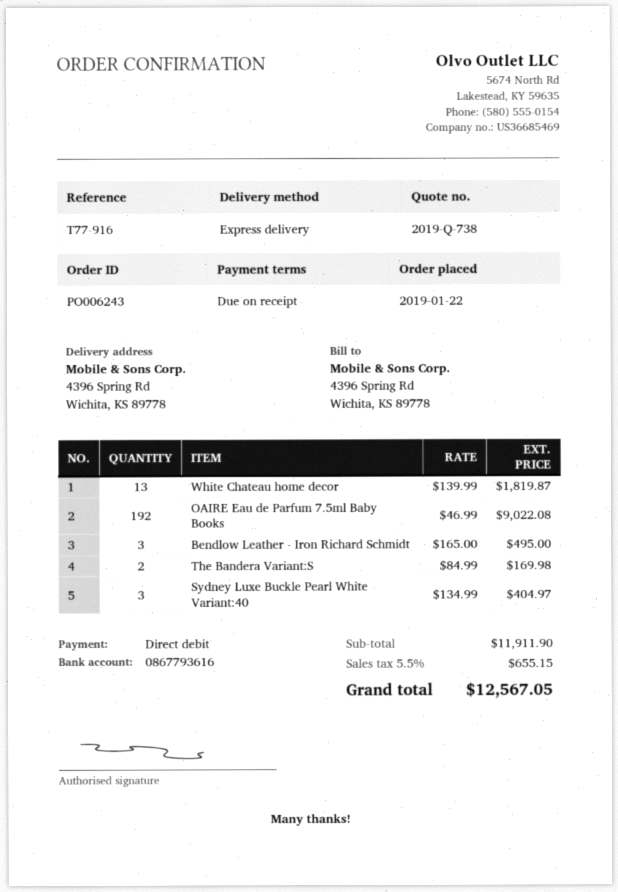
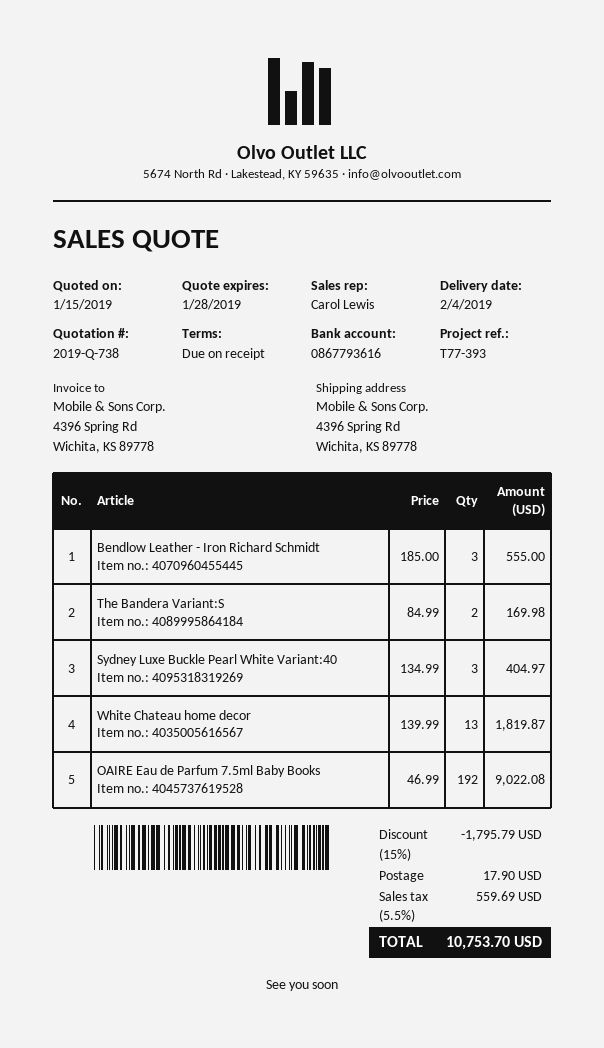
reference: T77-916 -> T77-393
Bendlow Leather - Iron Richard Schmidt: 3 x 165.00 = 495.00 -> 3 x 185.00 = 555.00
discount: none -> 15% = 1795.79
shipping: none -> 17.90
tax: 5.5% = 655.15 -> 5.5% = 559.69
total: 12567.05 -> 10753.70

